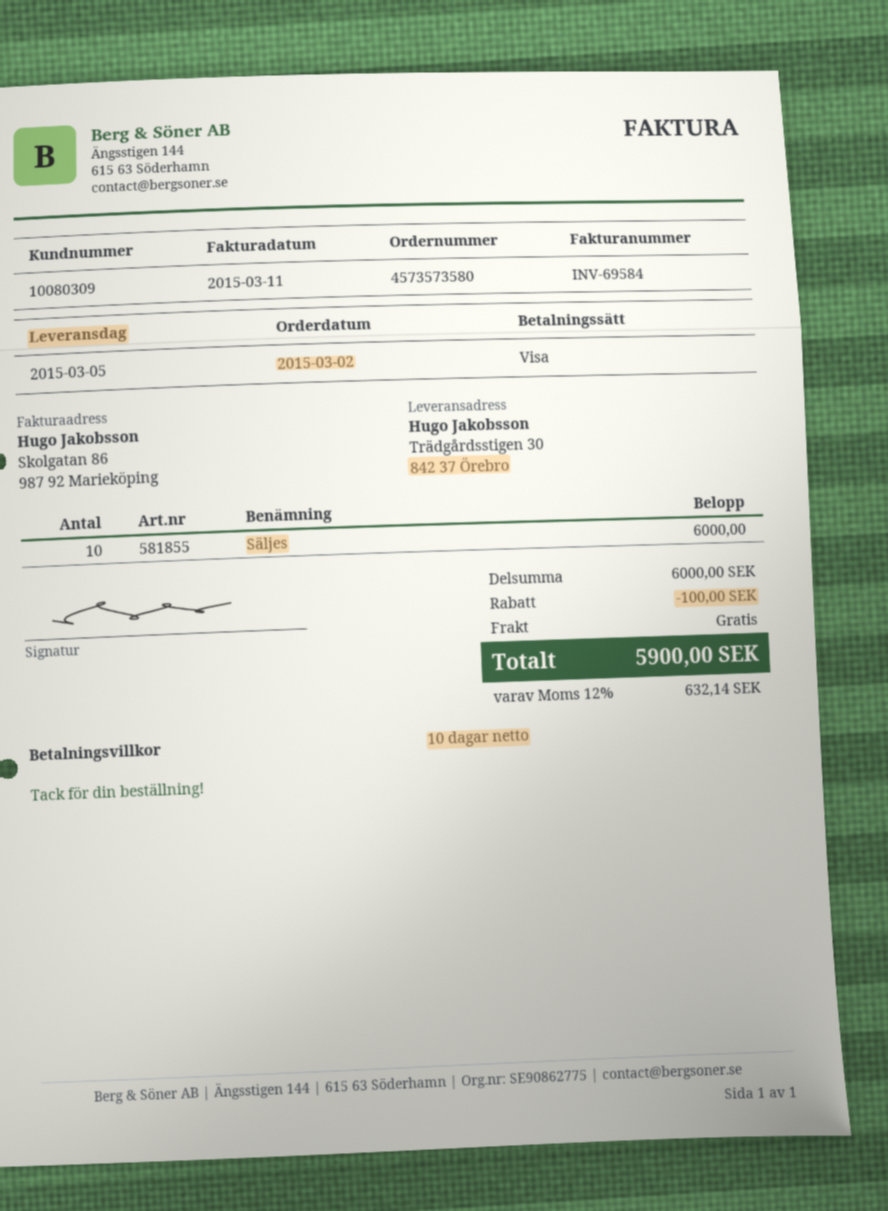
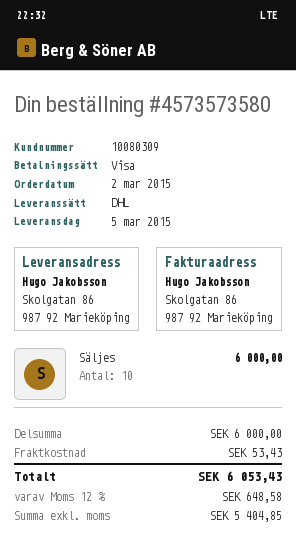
ship to: Trädgårdsstigen 30, 842 37 Örebro -> Skolgatan 86, 987 92 Marieköping
discount: 100.00 -> none
shipping: 0.00 -> 53.43
tax: 12% = 632.14 -> 12% = 648.58
total: 5900.00 -> 6053.43

